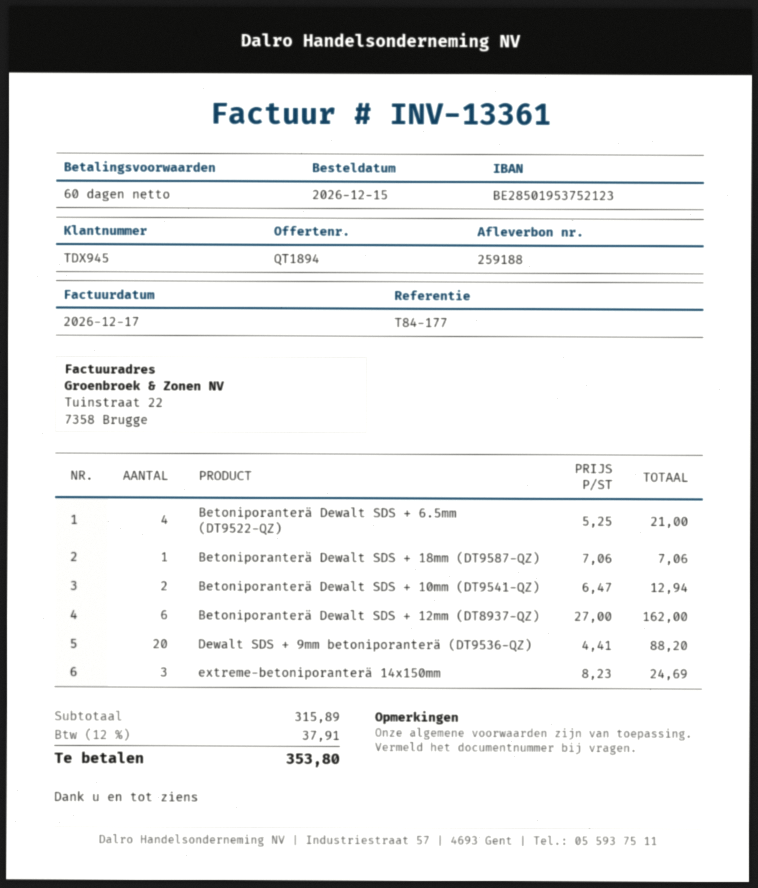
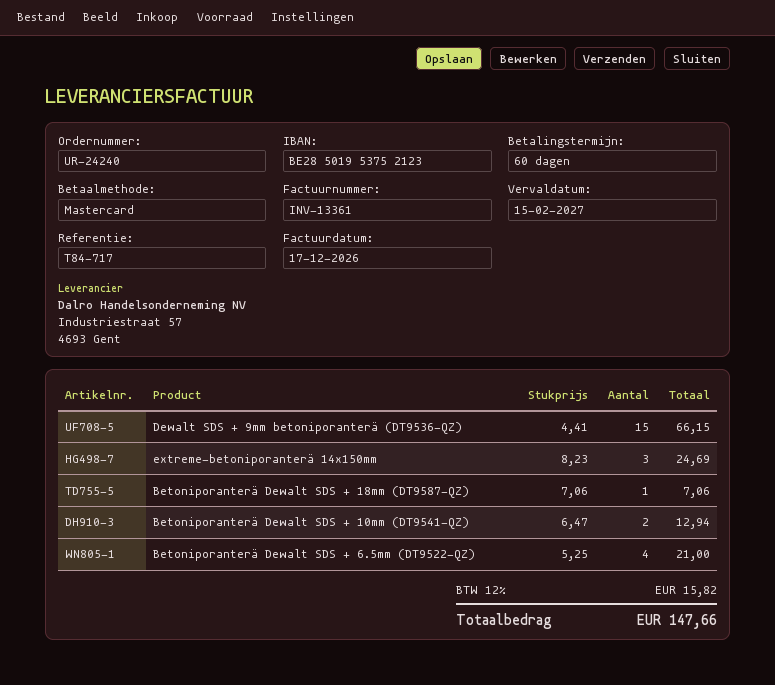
reference: T84-177 -> T84-717
Betoniporanterä Dewalt SDS + 12mm (DT8937-QZ): 6 x 27.00 = 162.00 -> none
Dewalt SDS + 9mm betoniporanterä (DT9536-QZ): 20 x 4.41 = 88.20 -> 15 x 4.41 = 66.15
tax: 12% = 37.91 -> 12% = 15.82
total: 353.80 -> 147.66

